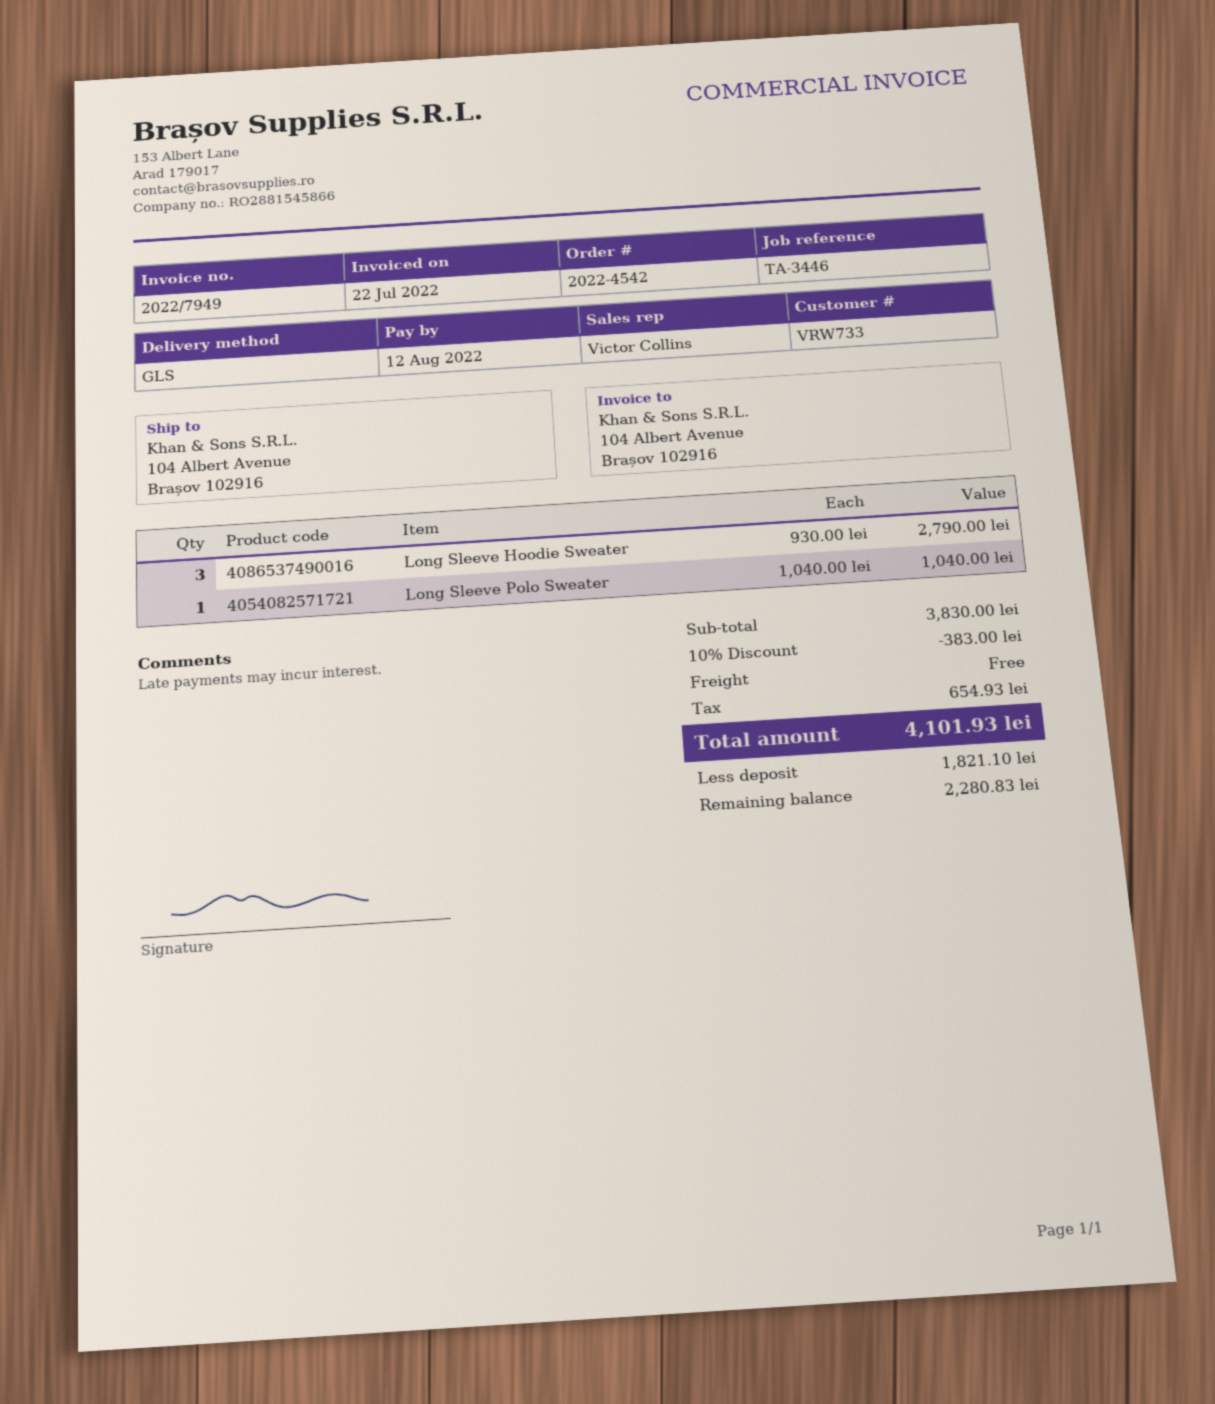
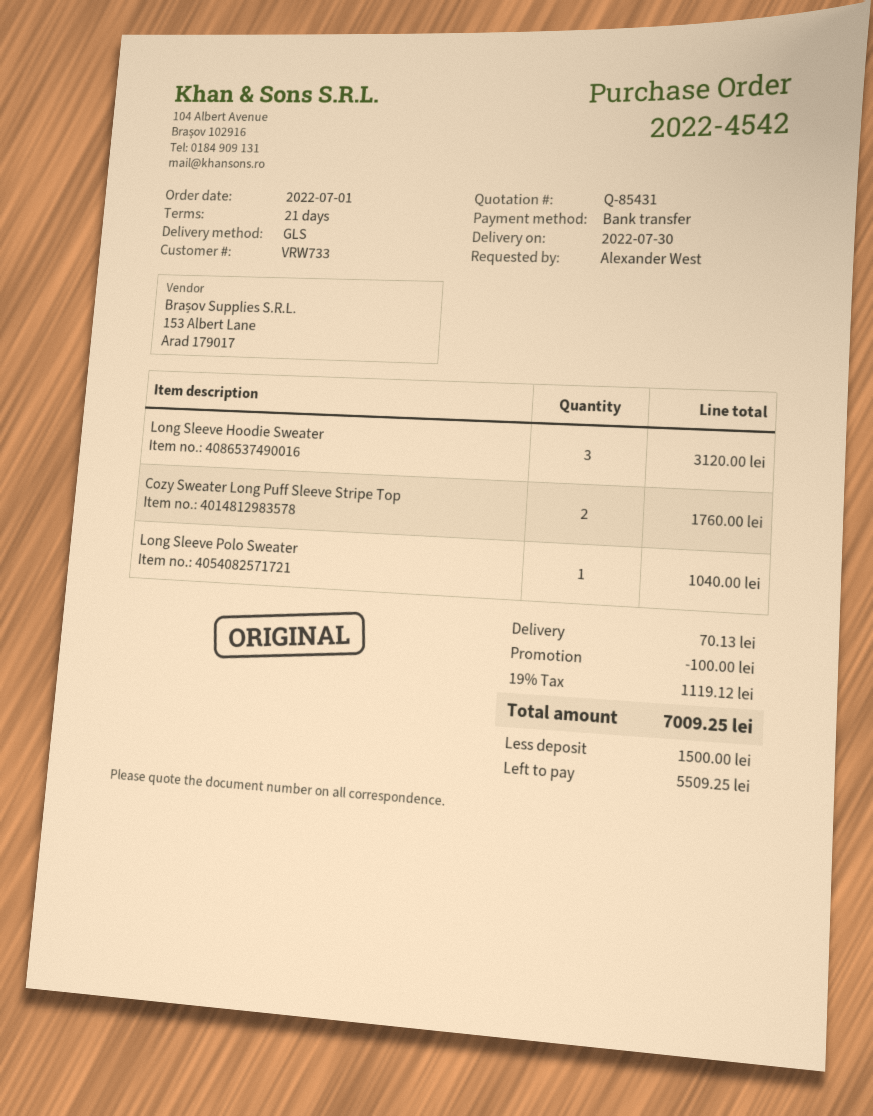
Long Sleeve Hoodie Sweater: 3 for 2790.00 -> 3 for 3120.00
Cozy Sweater Long Puff Sleeve Stripe Top: none -> 2 for 1760.00
discount: 383.00 -> 100.00
shipping: 0.00 -> 70.13
tax: 654.93 -> 1119.12
total: 4101.93 -> 7009.25
deposit: 1821.10 -> 1500.00
balance: 2280.83 -> 5509.25

